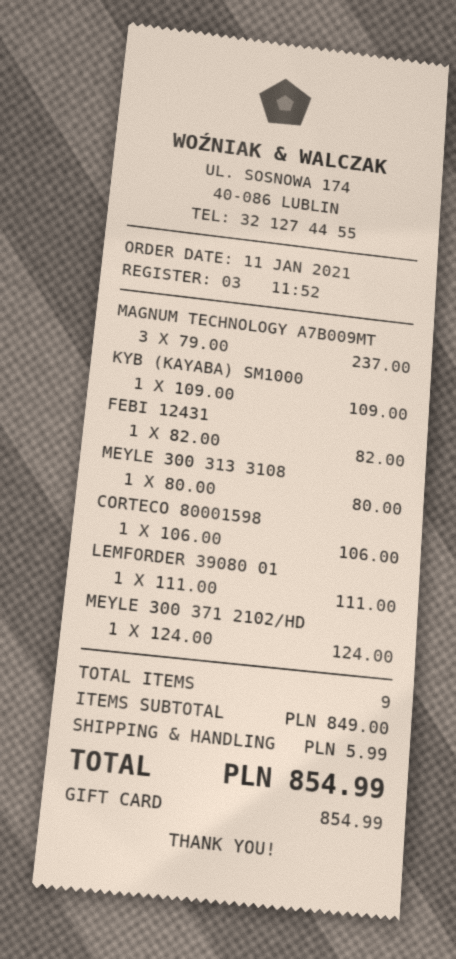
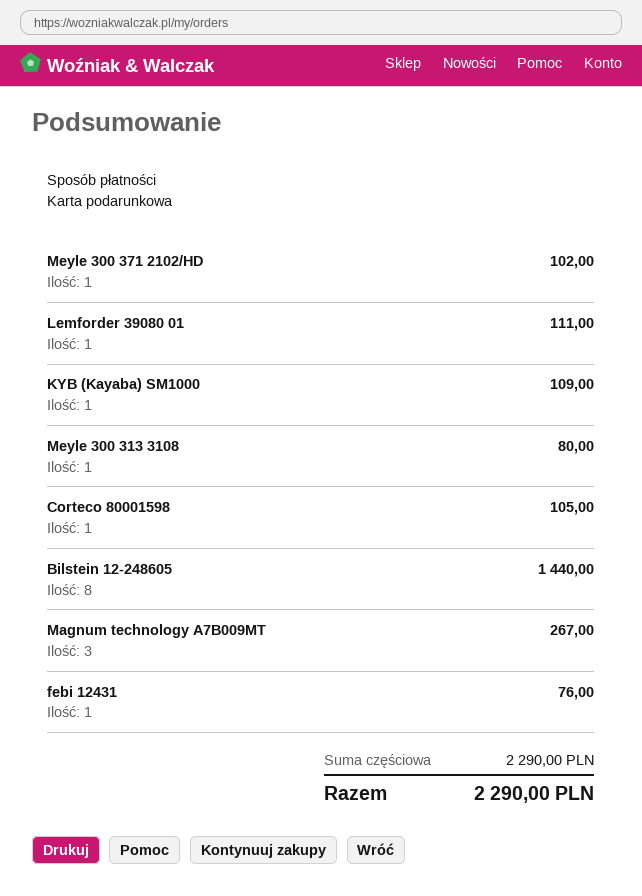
MAGNUM TECHNOLOGY A7B009MT: 3 for 237.00 -> 3 for 267.00
FEBI 12431: 1 for 82.00 -> 1 for 76.00
CORTECO 80001598: 1 for 106.00 -> 1 for 105.00
MEYLE 300 371 2102/HD: 1 for 124.00 -> 1 for 102.00
Bilstein 12-248605: none -> 8 for 1440.00
subtotal: 849.00 -> 2290.00
shipping: 5.99 -> none
total: 854.99 -> 2290.00

